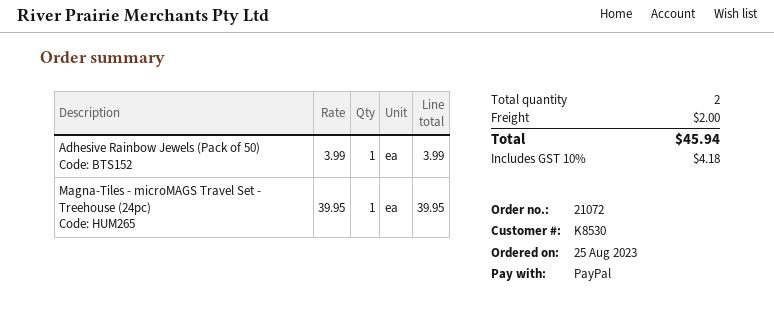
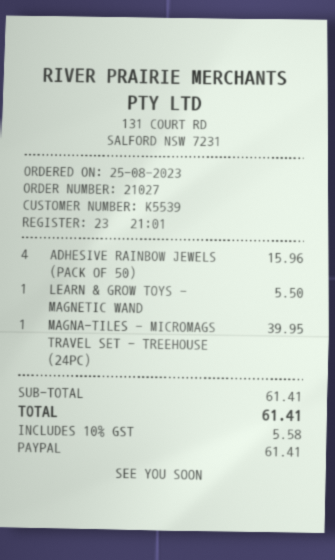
order number: 21072 -> 21027
customer number: K8530 -> K5539
Adhesive Rainbow Jewels (Pack of 50): 1 for 3.99 -> 4 for 15.96
LEARN & GROW TOYS - MAGNETIC WAND: none -> 1 for 5.50
shipping: 2.00 -> none
tax: 10% = 4.18 -> 10% = 5.58
total: 45.94 -> 61.41

